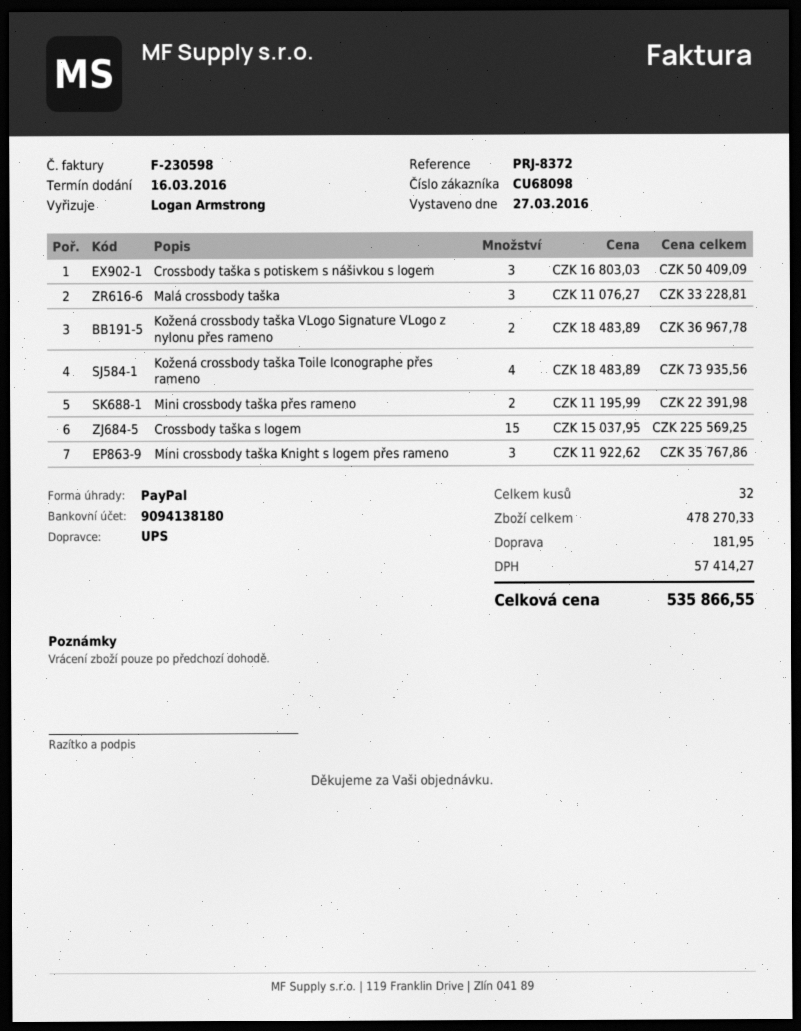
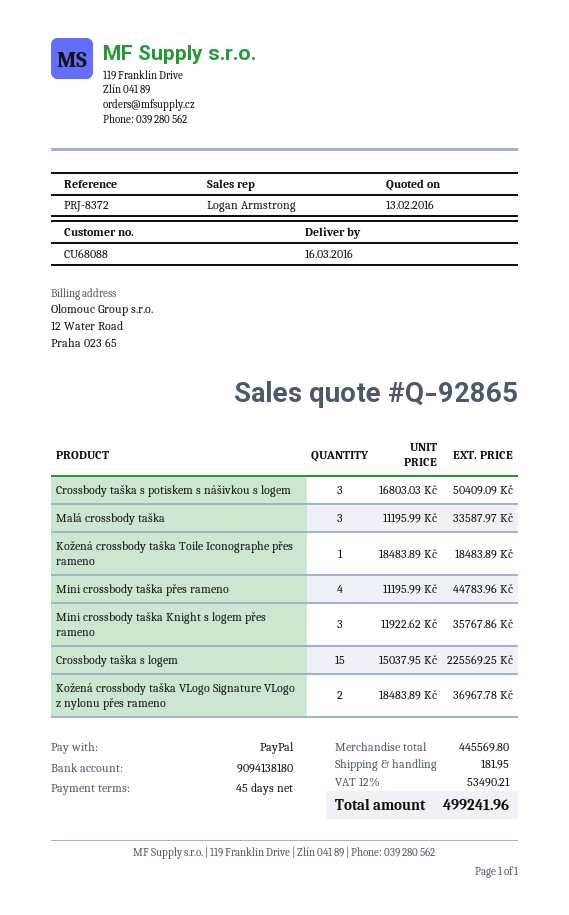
customer number: CU68098 -> CU68088
Malá crossbody taška: 3 x 11076.27 = 33228.81 -> 3 x 11195.99 = 33587.97
Kožená crossbody taška Toile Iconographe přes rameno: 4 x 18483.89 = 73935.56 -> 1 x 18483.89 = 18483.89
Mini crossbody taška přes rameno: 2 x 11195.99 = 22391.98 -> 4 x 11195.99 = 44783.96
subtotal: 478270.33 -> 445569.80
tax: 57414.27 -> 53490.21
total: 535866.55 -> 499241.96

